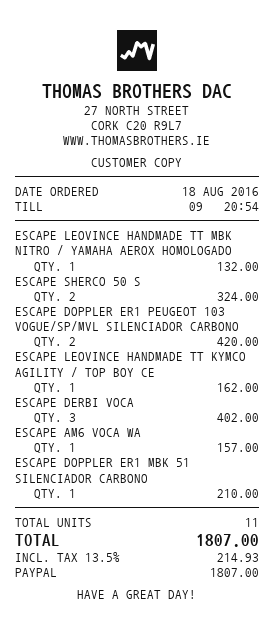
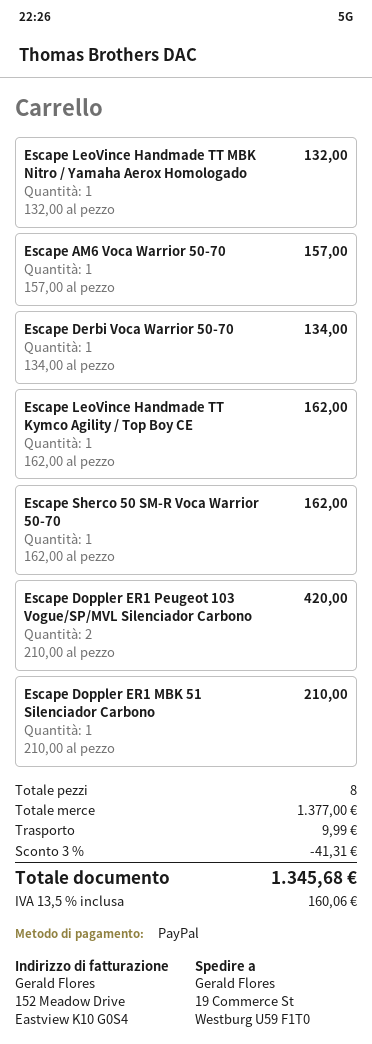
ESCAPE SHERCO 50 S: 2 for 324.00 -> 1 for 162.00
ESCAPE DERBI VOCA: 3 for 402.00 -> 1 for 134.00
total quantity: 11 -> 8
discount: none -> 3% = 41.31
shipping: none -> 9.99
tax: 13.5% = 214.93 -> 13.5% = 160.06
total: 1807.00 -> 1345.68

